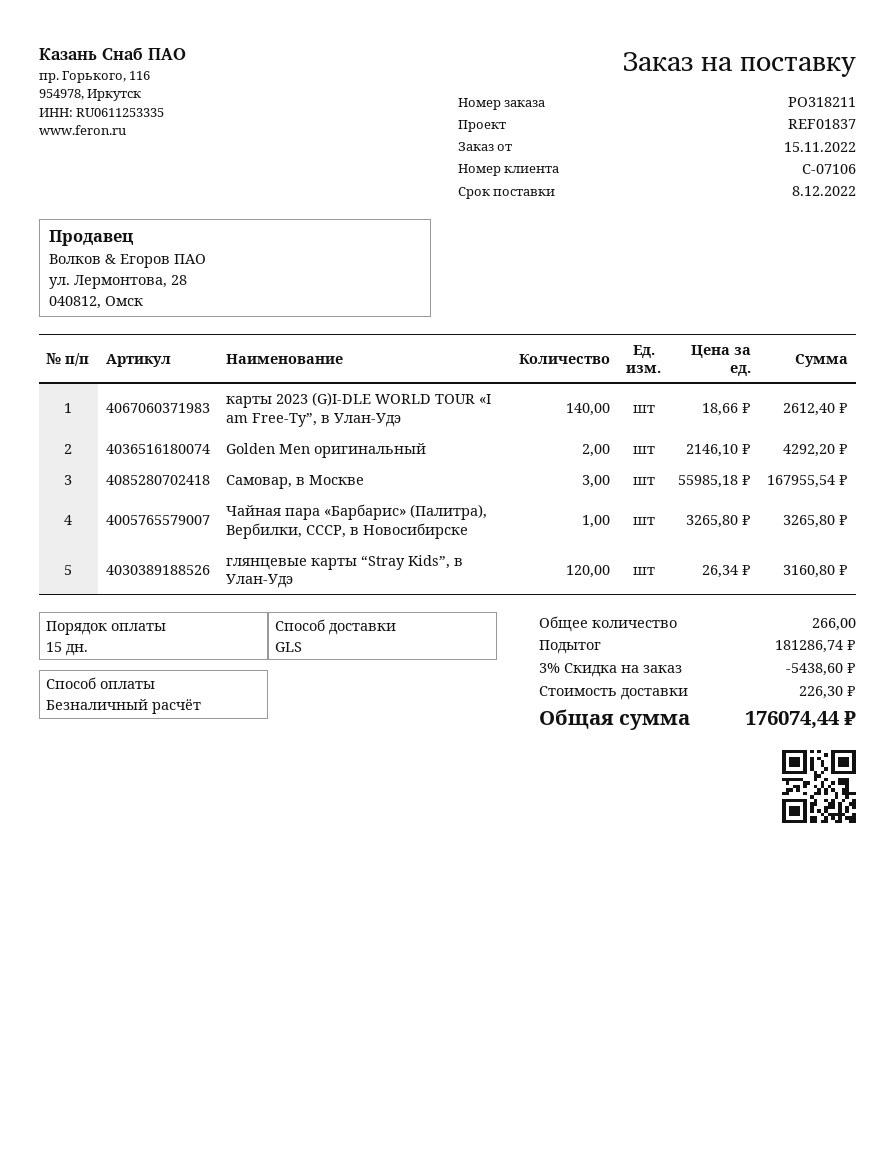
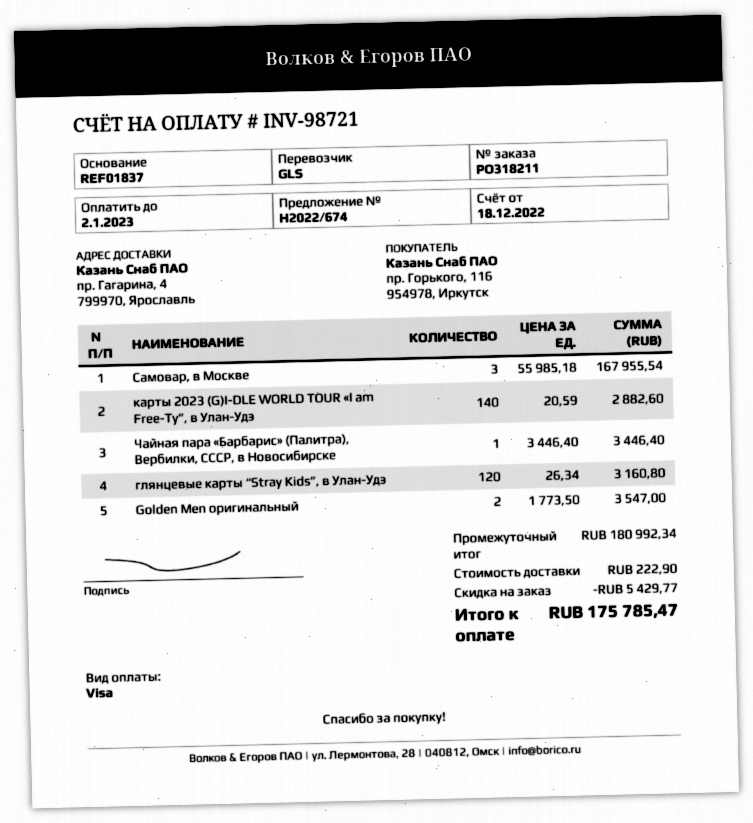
payment method: bank transfer -> Visa
карты 2023 (G)I-DLE WORLD TOUR «I am Free-Ty”, в Улан-Удэ: 140 x 18.66 = 2612.40 -> 140 x 20.59 = 2882.60
Golden Men оригинальный: 2 x 2146.10 = 4292.20 -> 2 x 1773.50 = 3547.00
Чайная пара «Барбарис» (Палитра), Вербилки, СССР, в Новосибирске: 1 x 3265.80 = 3265.80 -> 1 x 3446.40 = 3446.40
subtotal: 181286.74 -> 180992.34
discount: 5438.60 -> 5429.77
shipping: 226.30 -> 222.90
total: 176074.44 -> 175785.47

